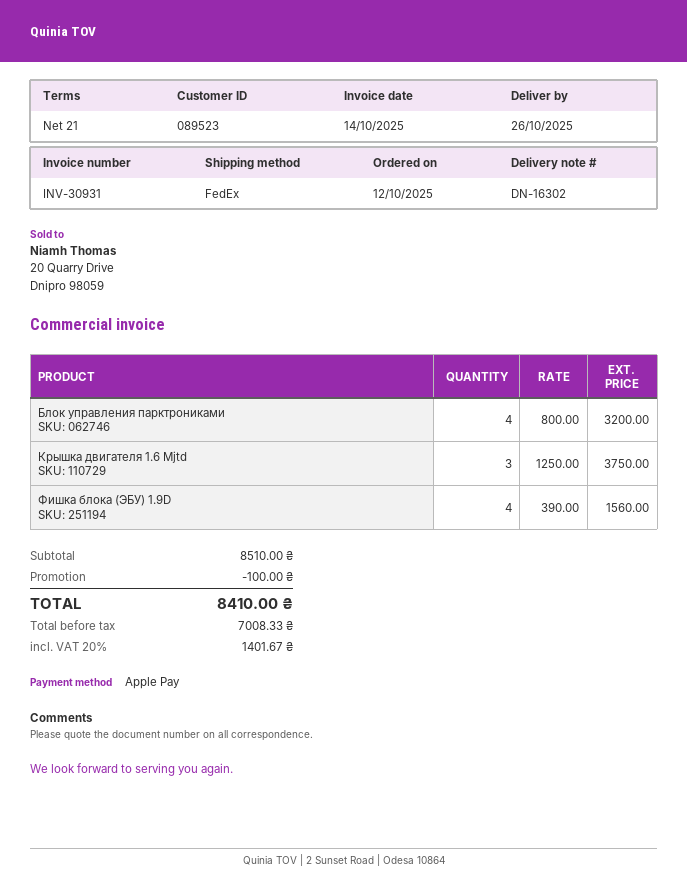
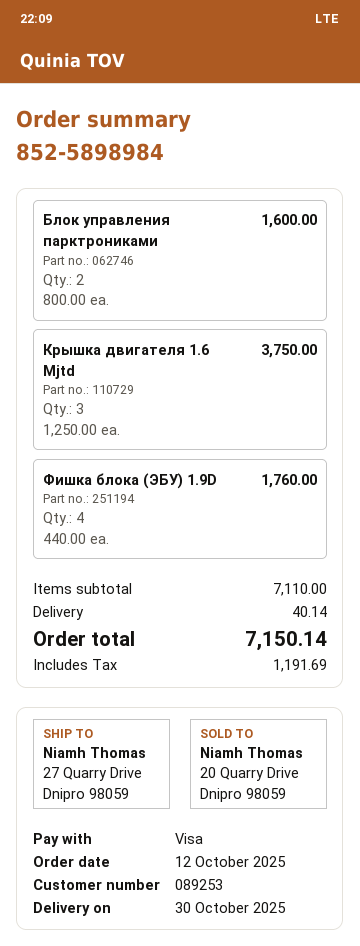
delivery date: 2025-10-26 -> 2025-10-30
customer number: 089523 -> 089253
payment method: Apple Pay -> Visa
Блок управления парктрониками: 4 x 800.00 = 3200.00 -> 2 x 800.00 = 1600.00
Фишка блока (ЭБУ) 1.9D: 4 x 390.00 = 1560.00 -> 4 x 440.00 = 1760.00
subtotal: 8510.00 -> 7110.00
discount: 100.00 -> none
shipping: none -> 40.14
tax: 1401.67 -> 1191.69
total: 8410.00 -> 7150.14

